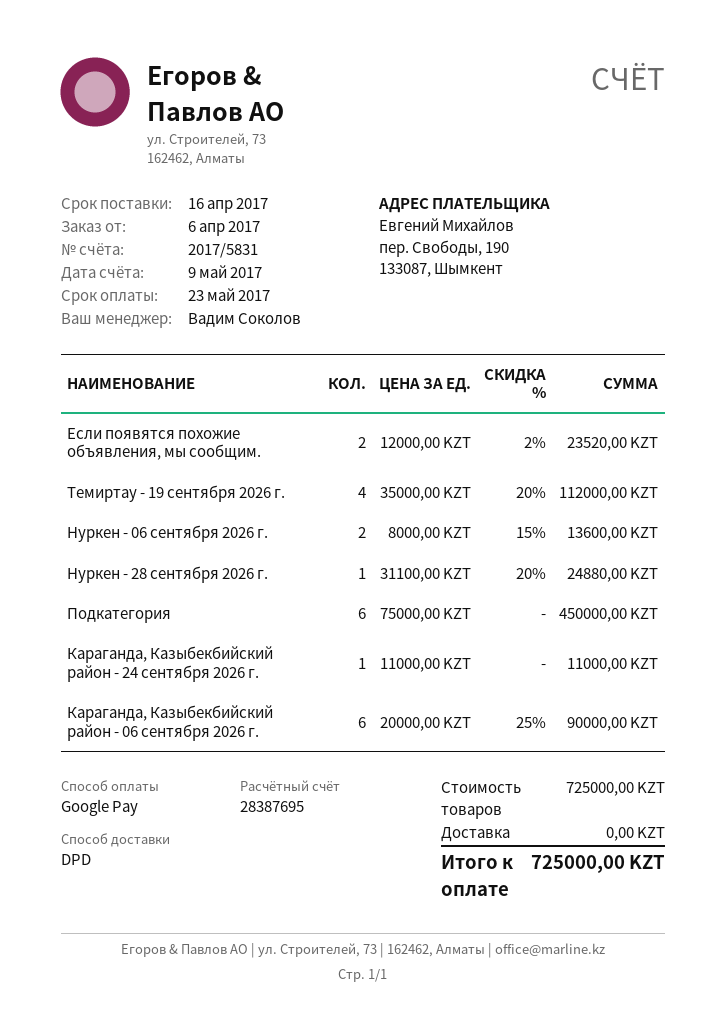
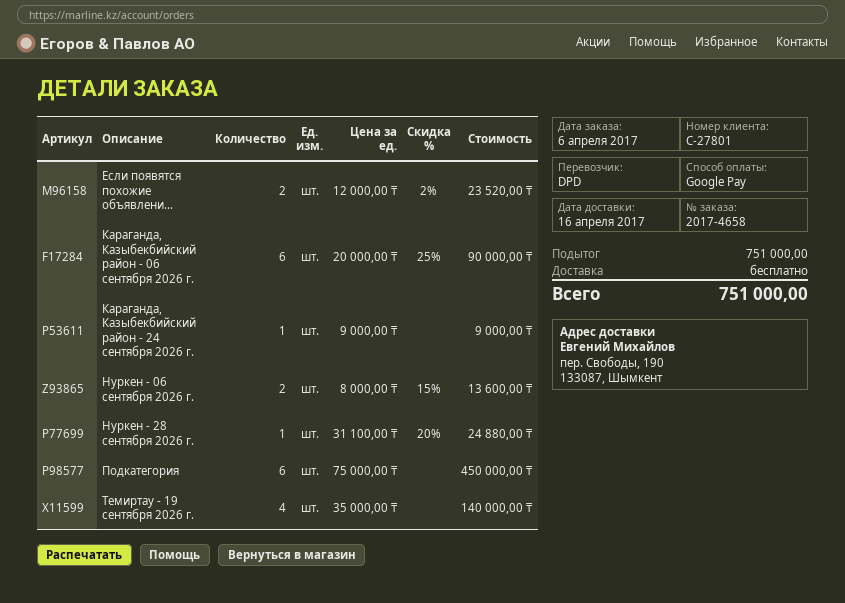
Темиртау - 19 сентября 2026 г.: 4 x 35000.00 - 20% = 112000.00 -> 4 x 35000.00 = 140000.00
Караганда, Казыбекбийский район - 24 сентября 2026 г.: 1 x 11000.00 = 11000.00 -> 1 x 9000.00 = 9000.00
subtotal: 725000.00 -> 751000.00
total: 725000.00 -> 751000.00

